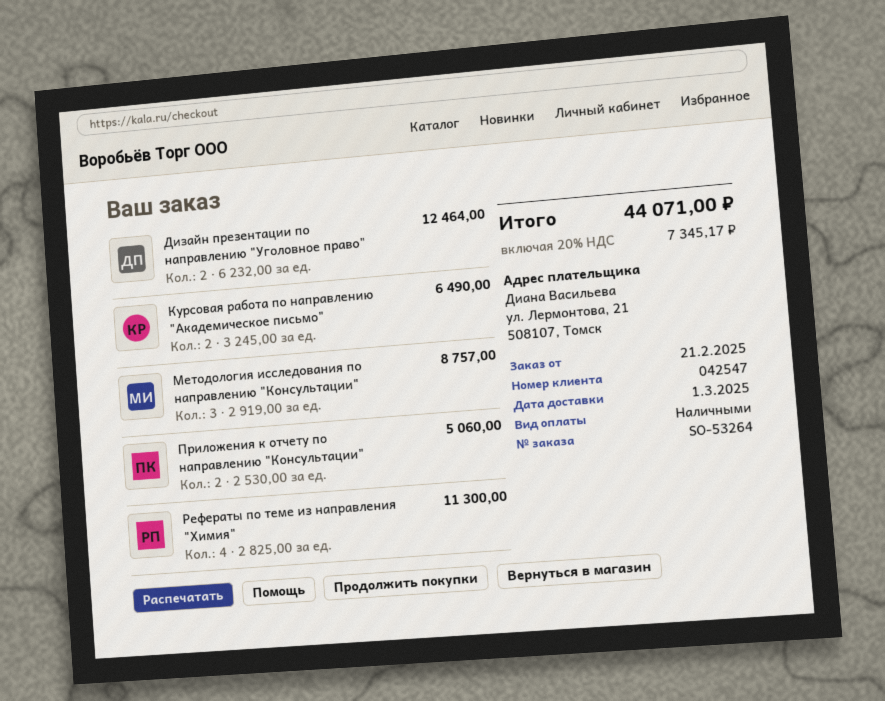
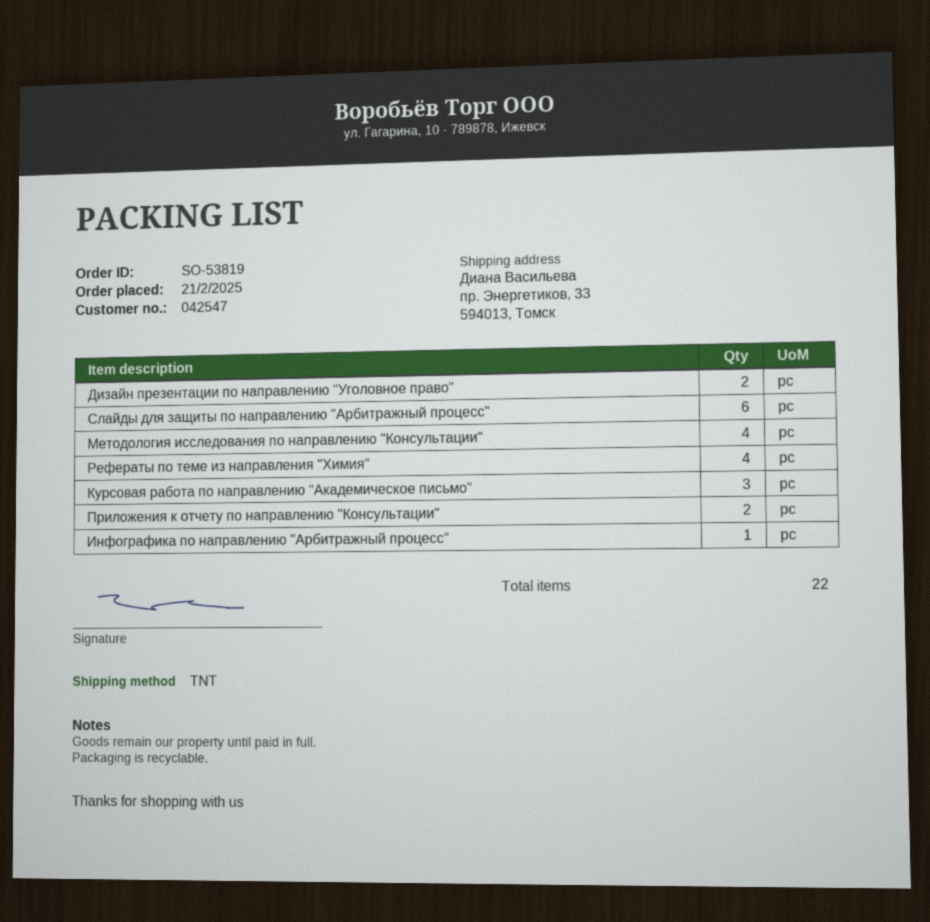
order number: SO-53264 -> SO-53819
Курсовая работа по направлению "Академическое письмо": 2 -> 3
Методология исследования по направлению "Консультации": 3 -> 4
Слайды для защиты по направлению "Арбитражный процесс": none -> 6
Инфографика по направлению "Арбитражный процесс": none -> 1

